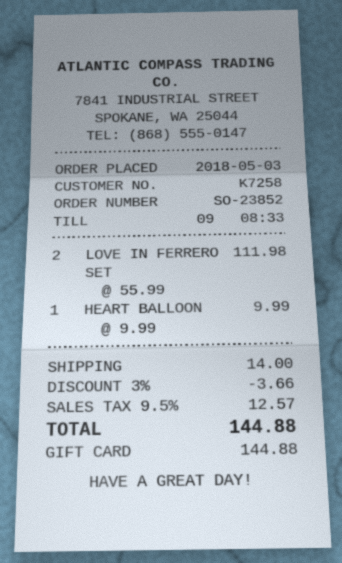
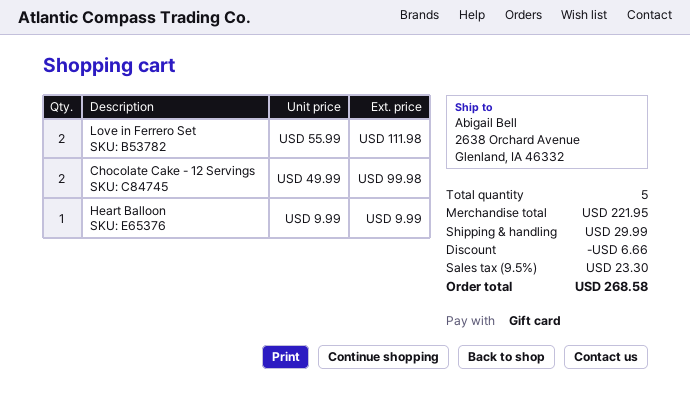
Chocolate Cake - 12 Servings: none -> 2 x 49.99 = 99.98
discount: 3.66 -> 6.66
shipping: 14.00 -> 29.99
tax: 9.5% = 12.57 -> 9.5% = 23.30
total: 144.88 -> 268.58

